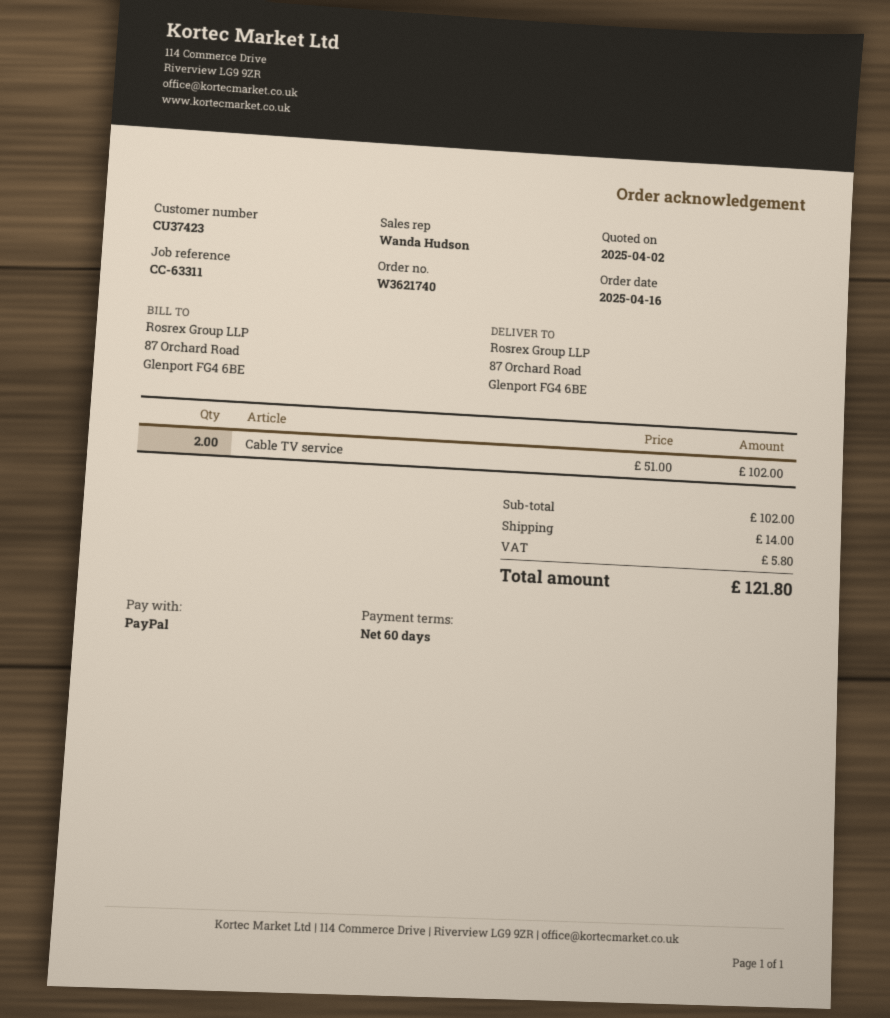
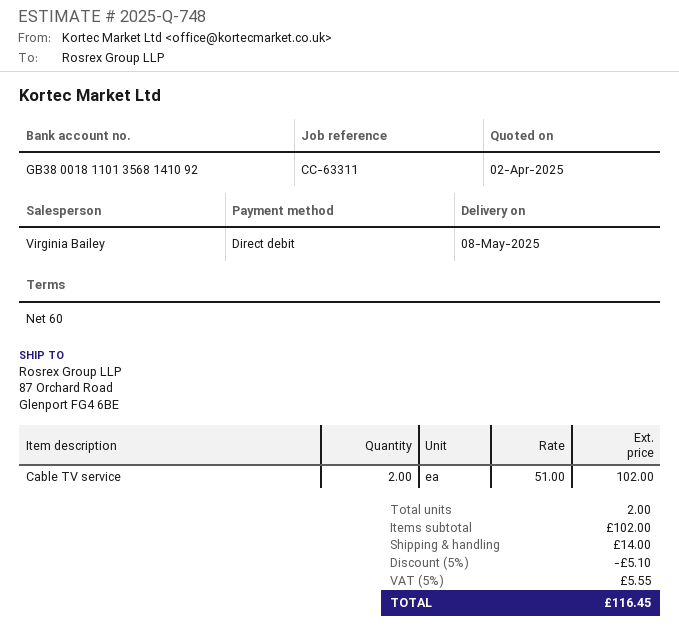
sales rep: Wanda Hudson -> Virginia Bailey
payment method: PayPal -> direct debit
discount: none -> 5% = 5.10
tax: 5.80 -> 5.55
total: 121.80 -> 116.45

